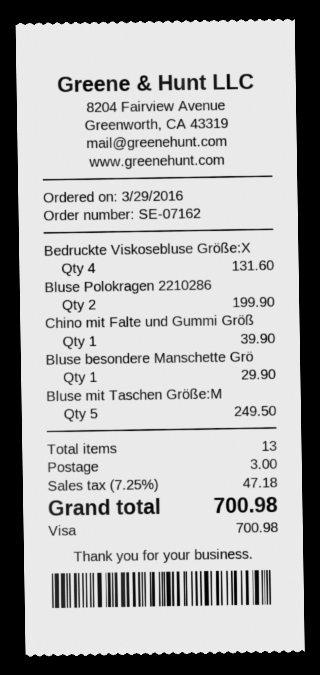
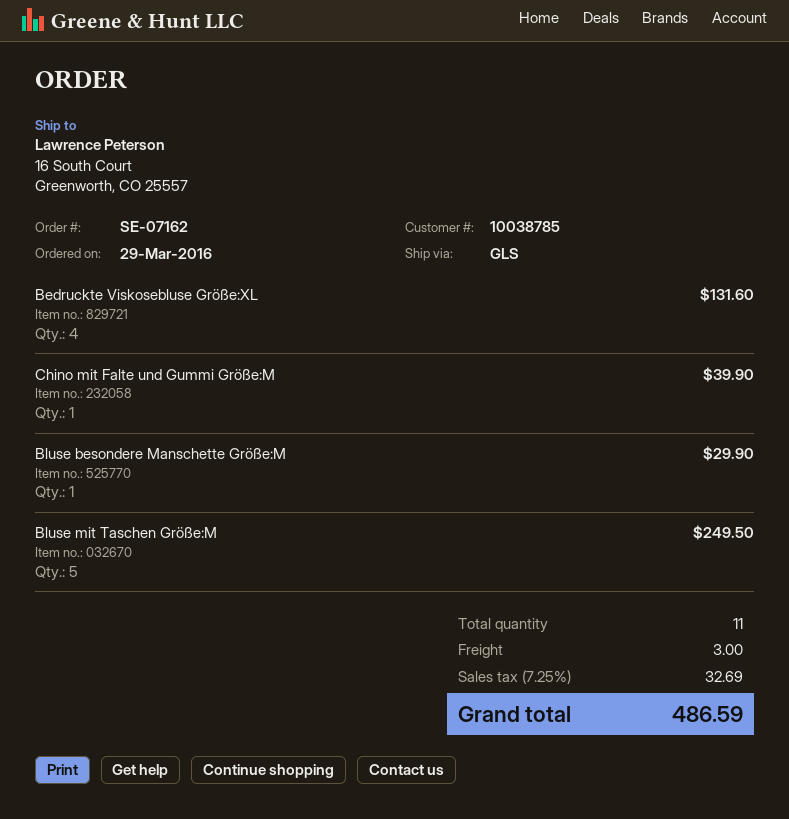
Bluse Polokragen 2210286: 2 for 199.90 -> none
total quantity: 13 -> 11
tax: 7.25% = 47.18 -> 7.25% = 32.69
total: 700.98 -> 486.59

